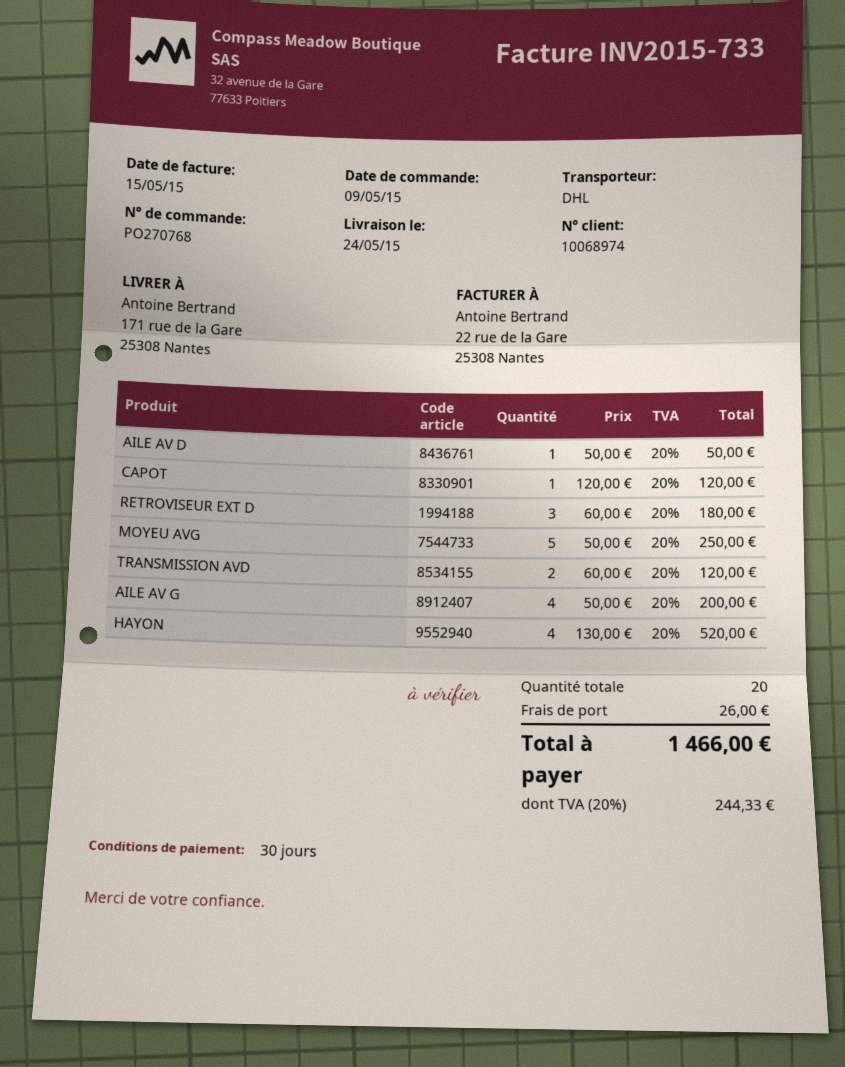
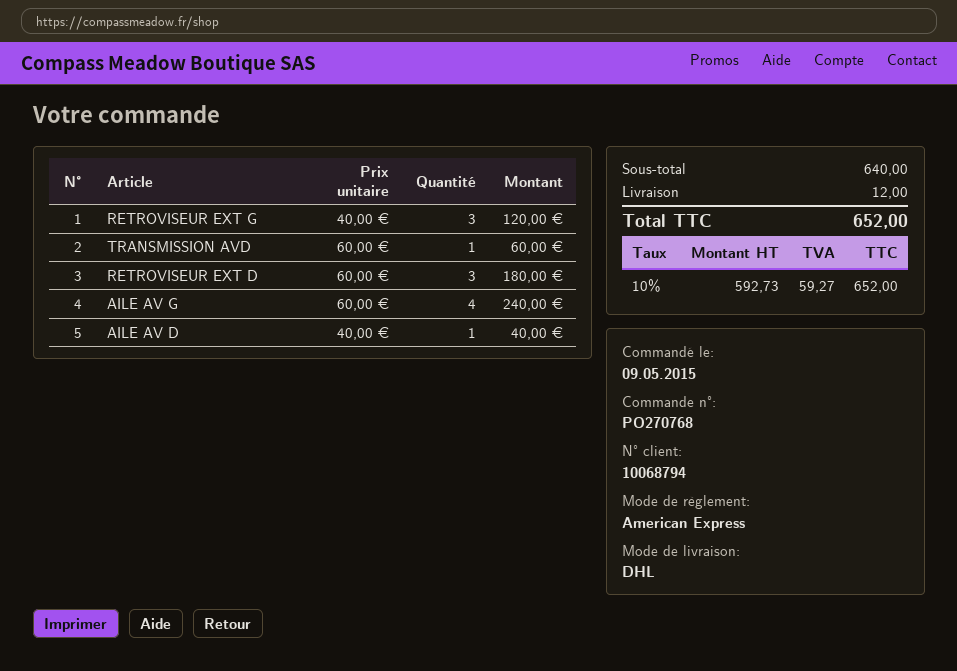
customer number: 10068974 -> 10068794
AILE AV D: 1 x 50.00 = 50.00 -> 1 x 40.00 = 40.00
CAPOT: 1 x 120.00 = 120.00 -> none
MOYEU AVG: 5 x 50.00 = 250.00 -> none
TRANSMISSION AVD: 2 x 60.00 = 120.00 -> 1 x 60.00 = 60.00
AILE AV G: 4 x 50.00 = 200.00 -> 4 x 60.00 = 240.00
HAYON: 4 x 130.00 = 520.00 -> none
RETROVISEUR EXT G: none -> 3 x 40.00 = 120.00
shipping: 26.00 -> 12.00
tax: 20% = 244.33 -> 10% = 59.27
total: 1466.00 -> 652.00

